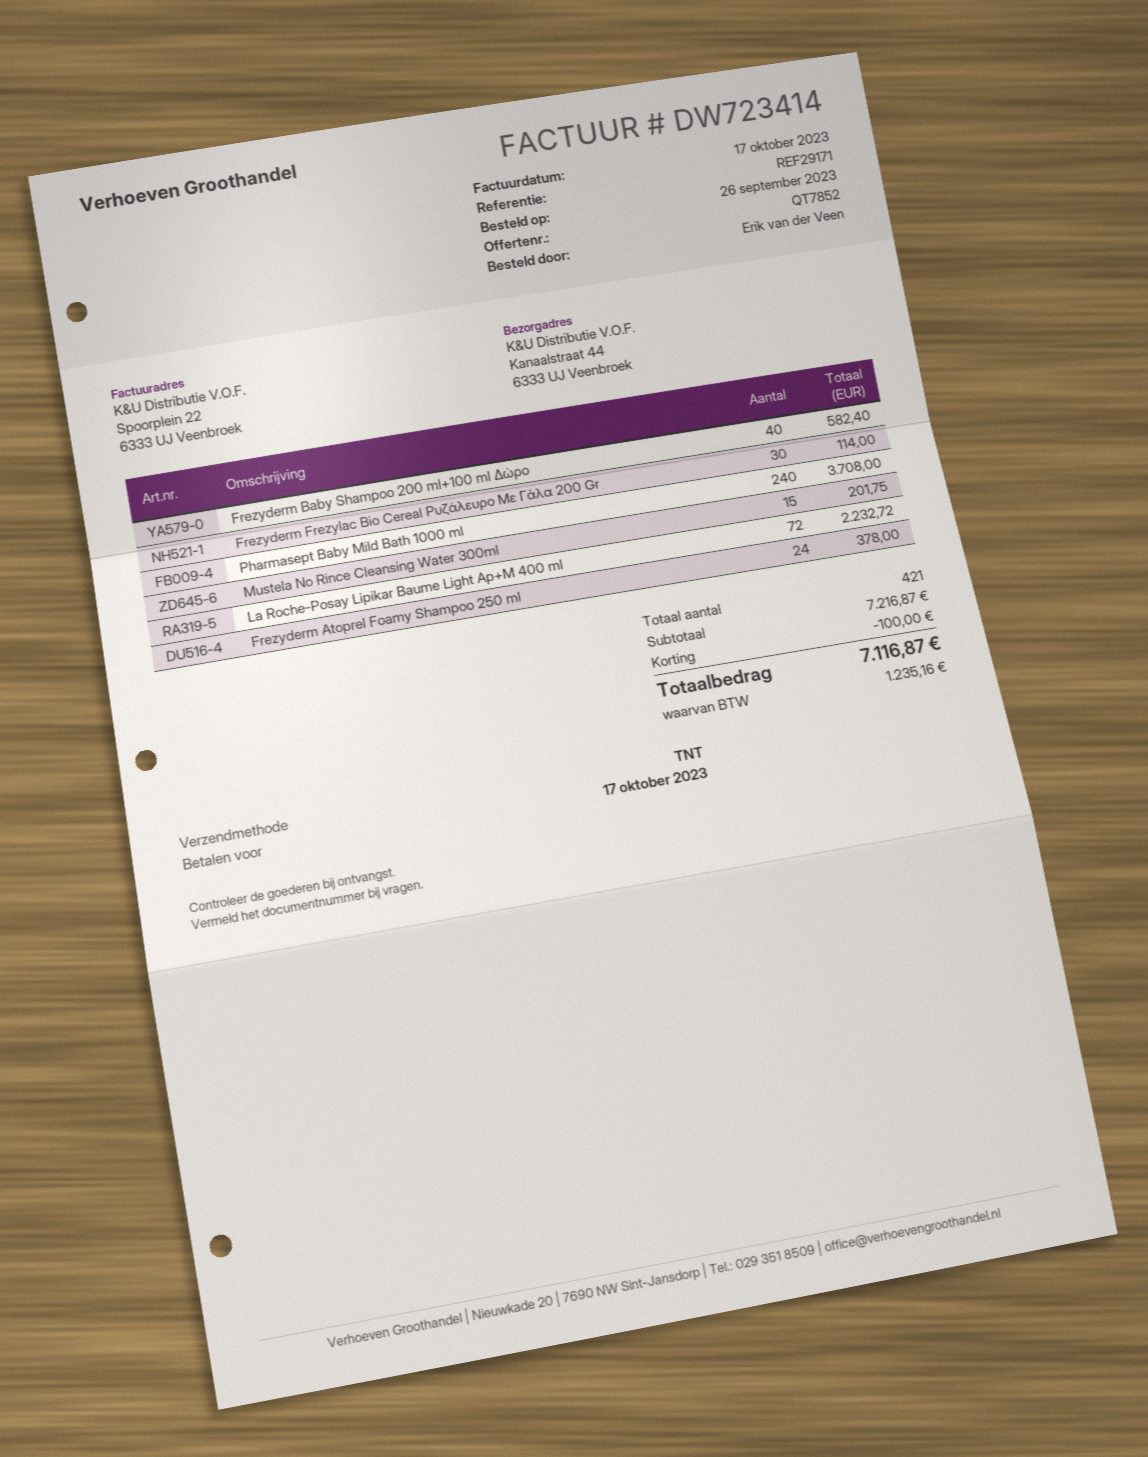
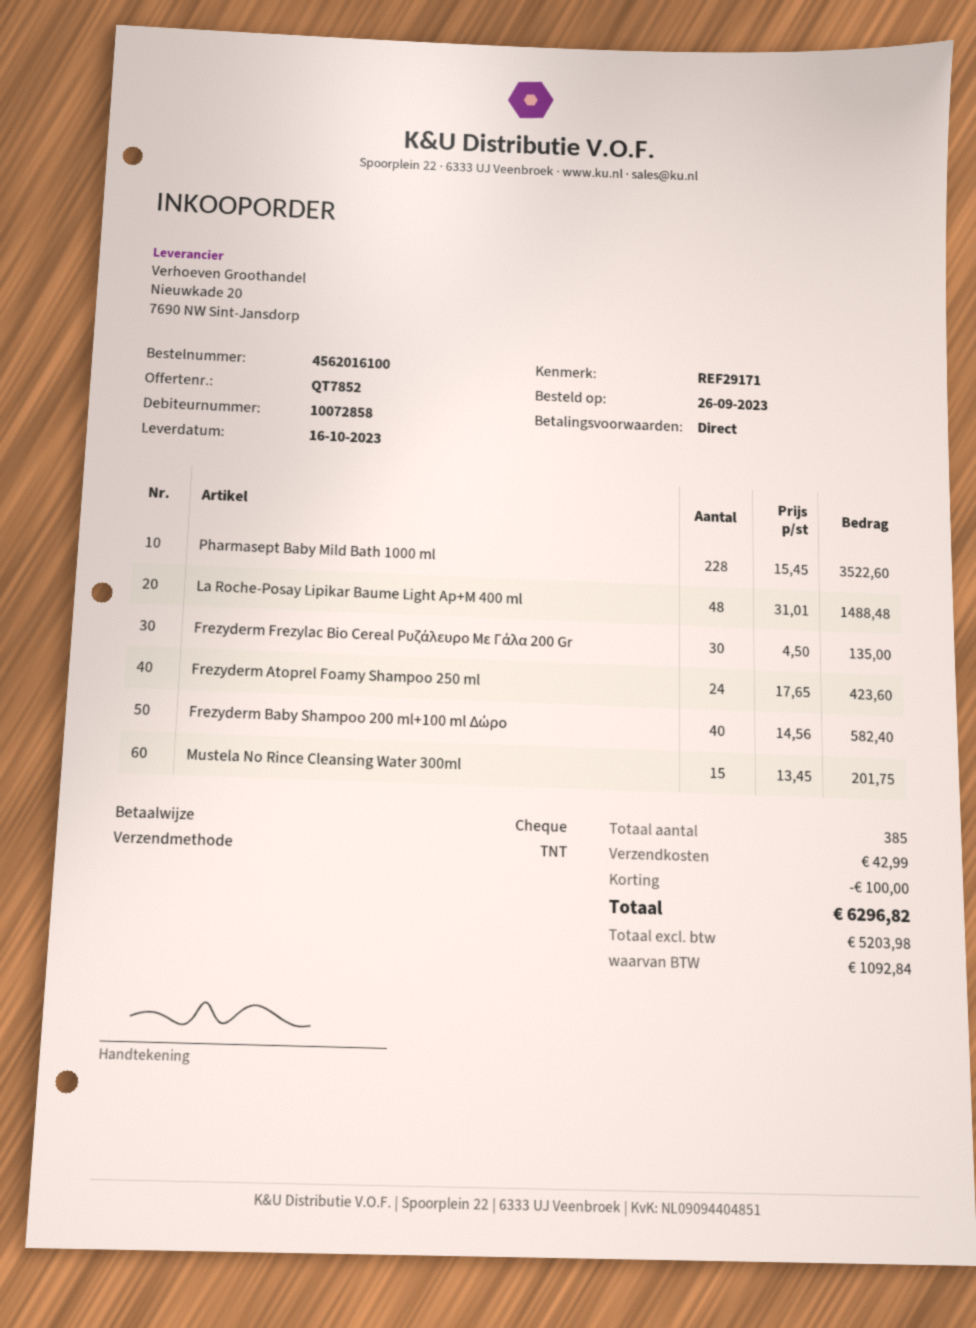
Frezyderm Frezylac Bio Cereal Ρυζάλευρο Με Γάλα 200 Gr: 30 for 114.00 -> 30 for 135.00
Pharmasept Baby Mild Bath 1000 ml: 240 for 3708.00 -> 228 for 3522.60
La Roche-Posay Lipikar Baume Light Ap+M 400 ml: 72 for 2232.72 -> 48 for 1488.48
Frezyderm Atoprel Foamy Shampoo 250 ml: 24 for 378.00 -> 24 for 423.60
total quantity: 421 -> 385
shipping: none -> 42.99
tax: 1235.16 -> 1092.84
total: 7116.87 -> 6296.82

